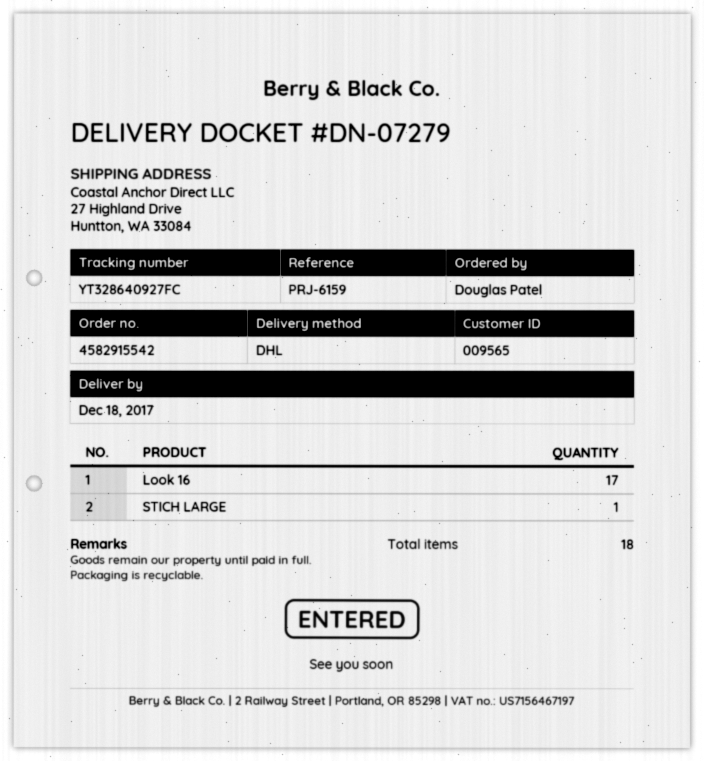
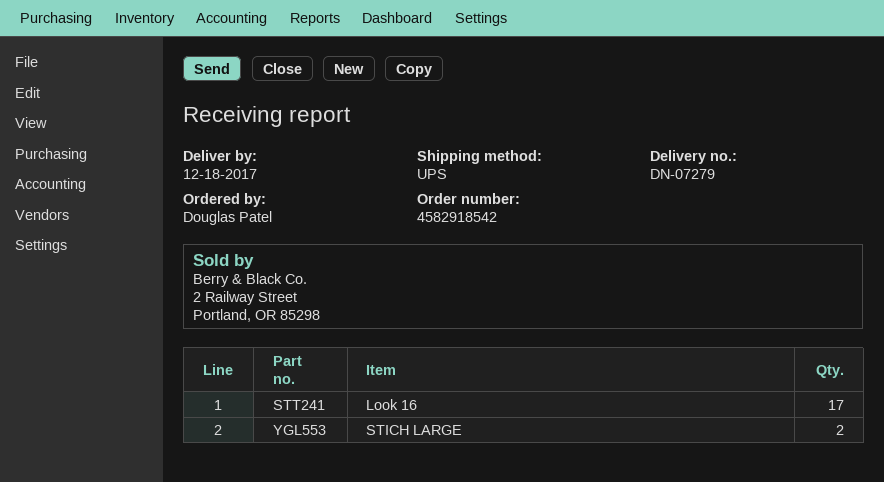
order number: 4582915542 -> 4582918542
shipping method: DHL -> UPS
STICH LARGE: 1 -> 2

